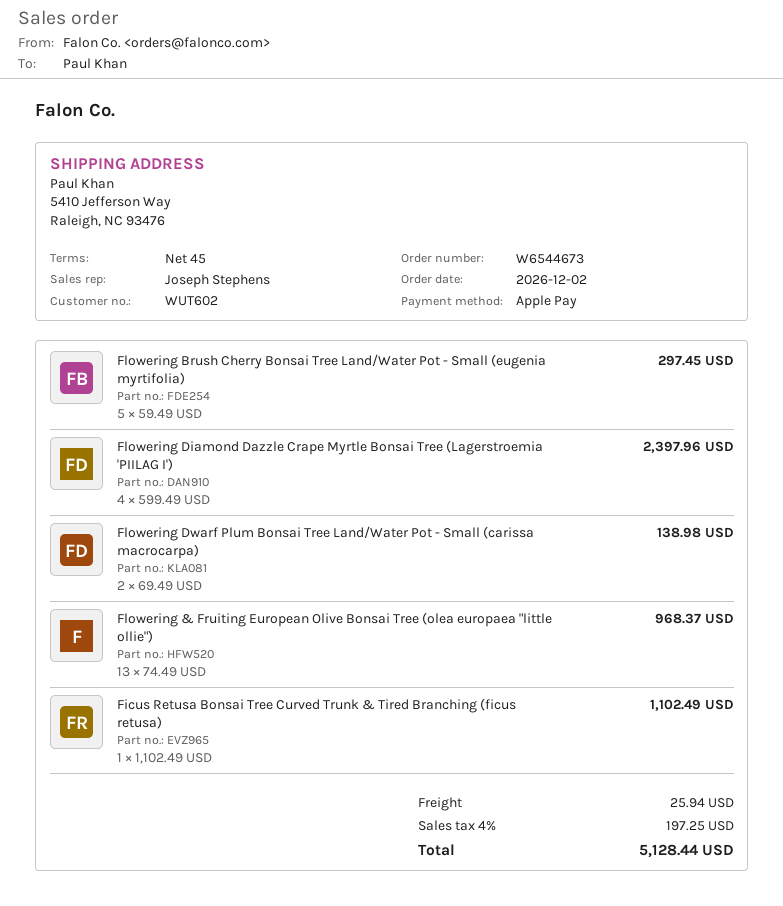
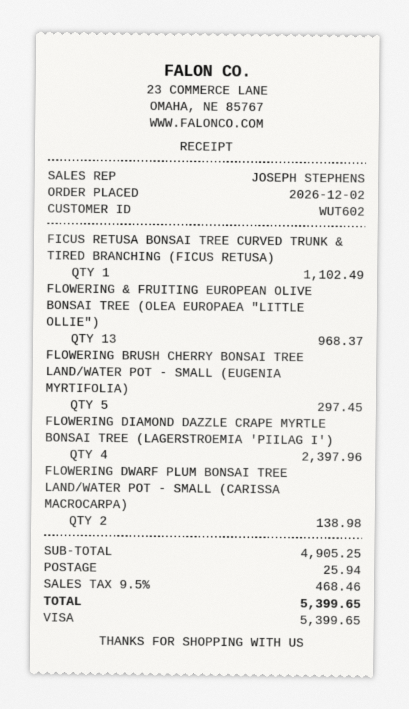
payment method: Apple Pay -> Visa
tax: 4% = 197.25 -> 9.5% = 468.46
total: 5128.44 -> 5399.65

